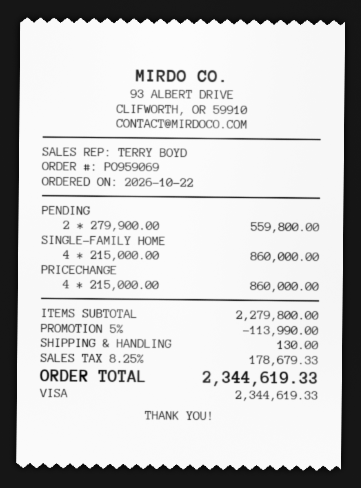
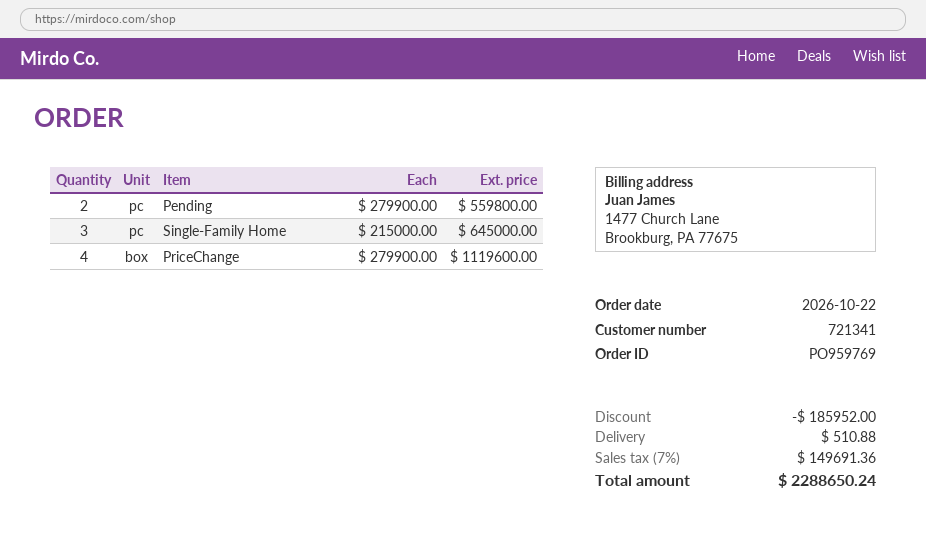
order number: PO959069 -> PO959769
SINGLE-FAMILY HOME: 4 x 215000.00 = 860000.00 -> 3 x 215000.00 = 645000.00
PRICECHANGE: 4 x 215000.00 = 860000.00 -> 4 x 279900.00 = 1119600.00
discount: 113990.00 -> 185952.00
shipping: 130.00 -> 510.88
tax: 8.25% = 178679.33 -> 7% = 149691.36
total: 2344619.33 -> 2288650.24

